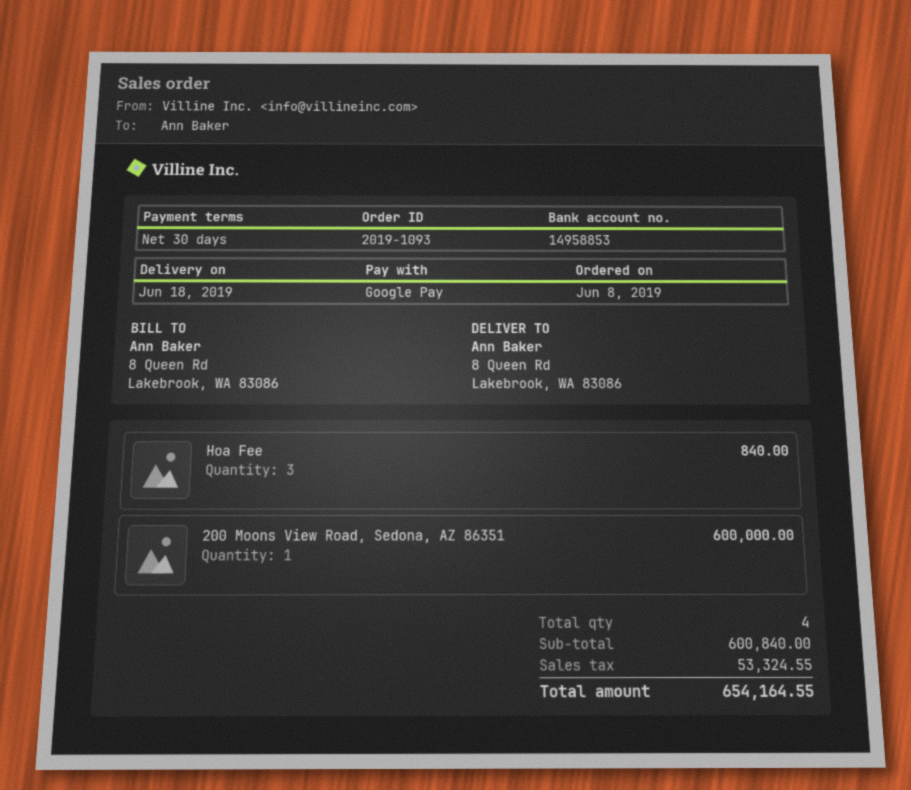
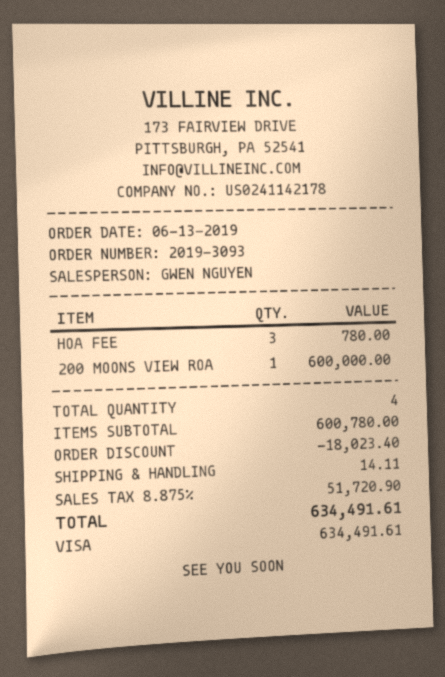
order number: 2019-1093 -> 2019-3093
order date: 2019-06-08 -> 2019-06-13
payment method: Google Pay -> Visa
Hoa Fee: 3 for 840.00 -> 3 for 780.00
subtotal: 600840.00 -> 600780.00
discount: none -> 18023.40
shipping: none -> 14.11
tax: 53324.55 -> 51720.90
total: 654164.55 -> 634491.61

